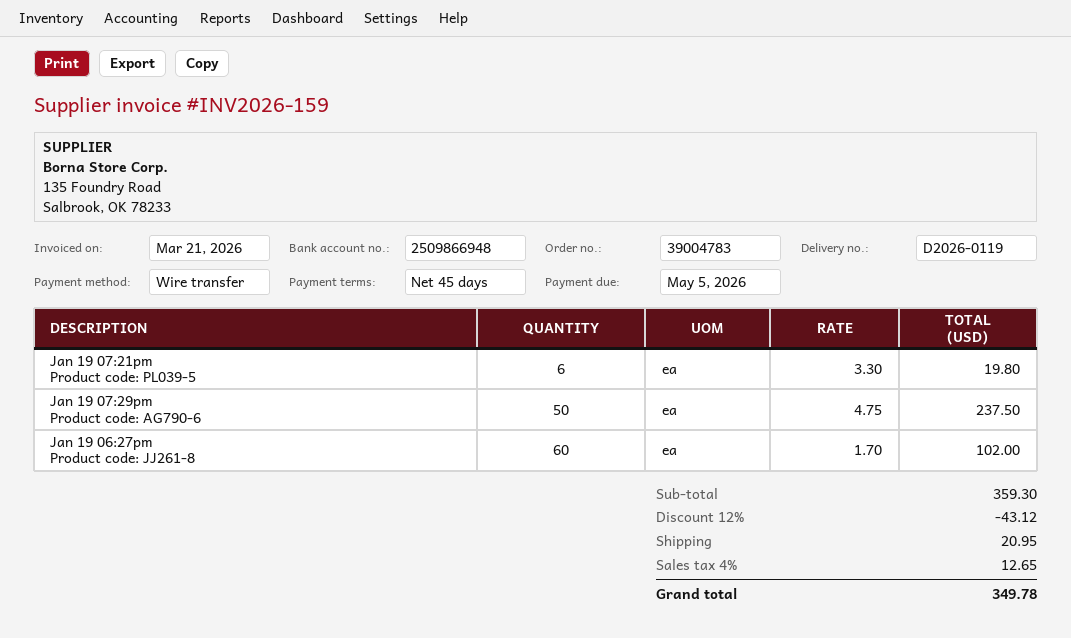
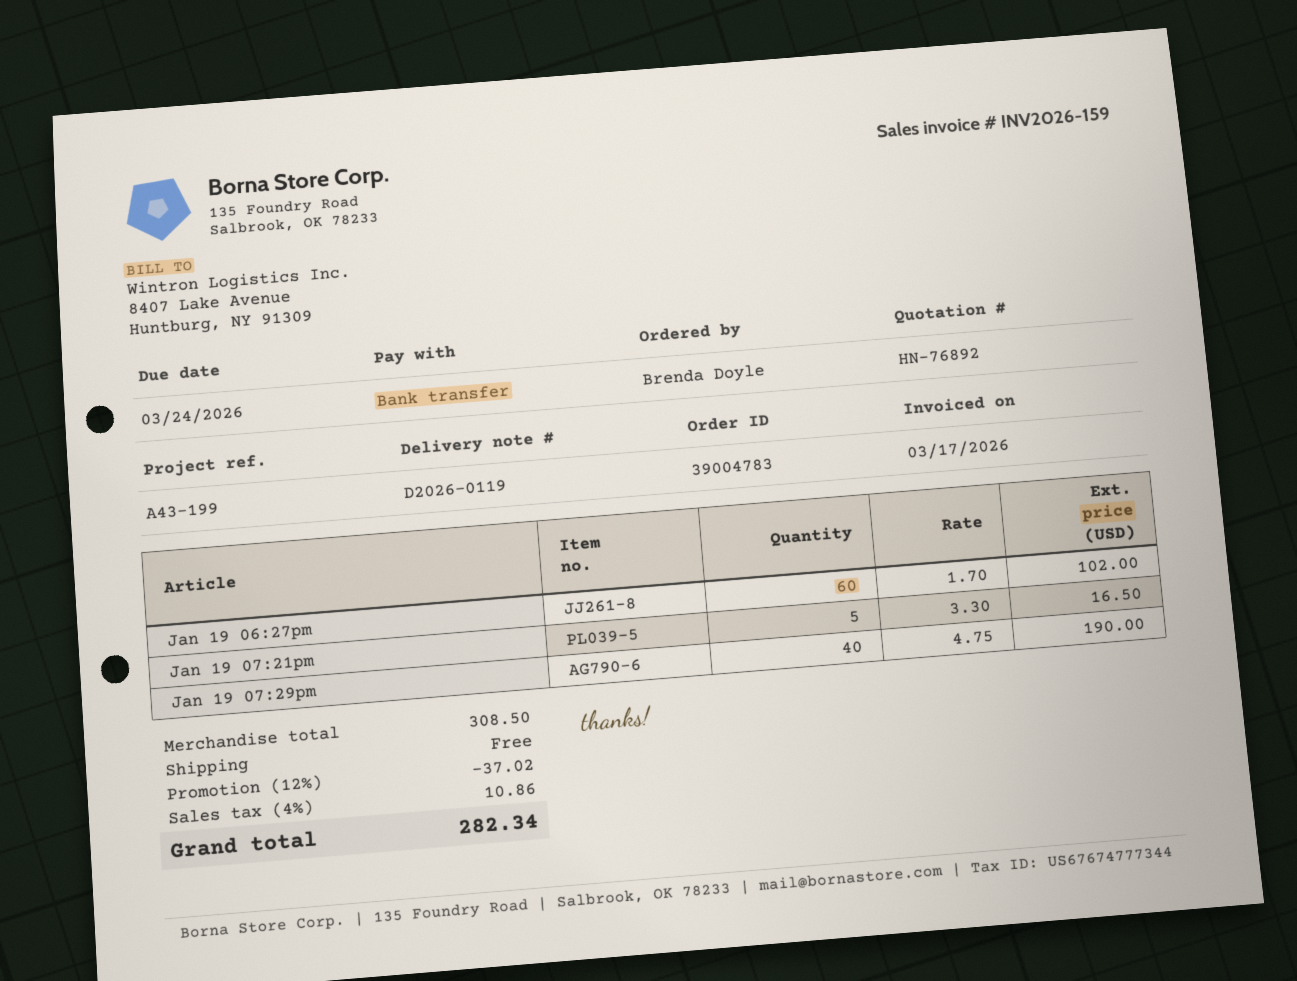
invoice date: 2026-03-21 -> 2026-03-17
due date: 2026-05-05 -> 2026-03-24
Jan 19 07:21pm: 6 x 3.30 = 19.80 -> 5 x 3.30 = 16.50
Jan 19 07:29pm: 50 x 4.75 = 237.50 -> 40 x 4.75 = 190.00
subtotal: 359.30 -> 308.50
discount: 12% = 43.12 -> 12% = 37.02
shipping: 20.95 -> 0.00
tax: 4% = 12.65 -> 4% = 10.86
total: 349.78 -> 282.34

